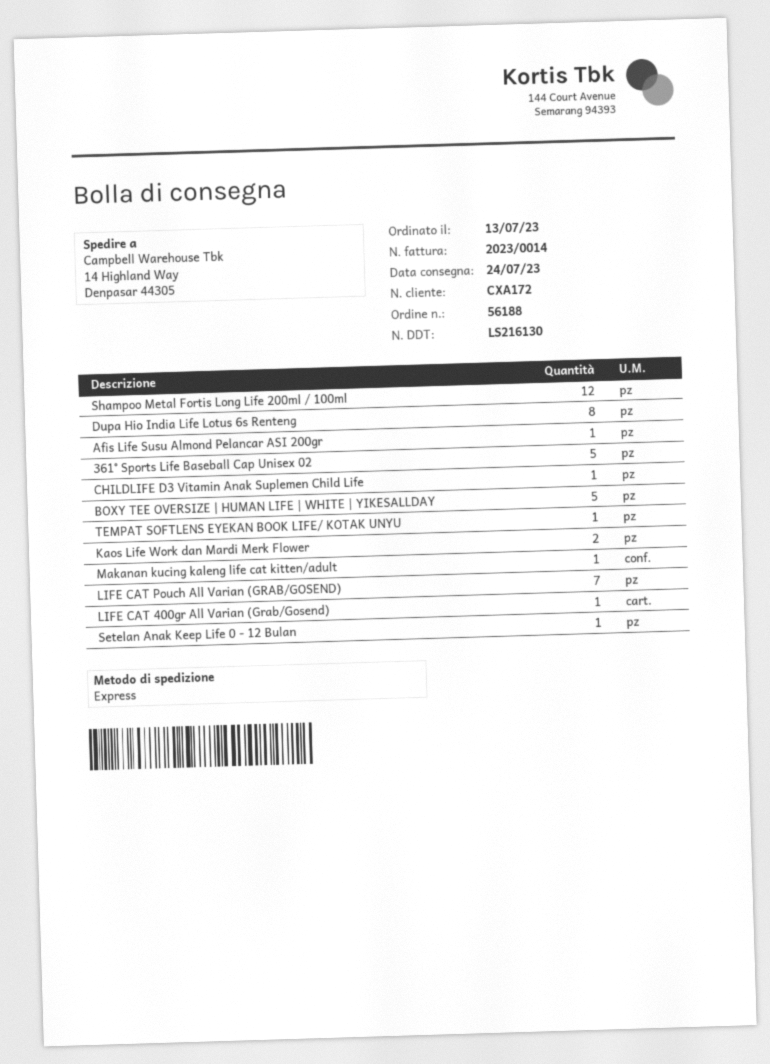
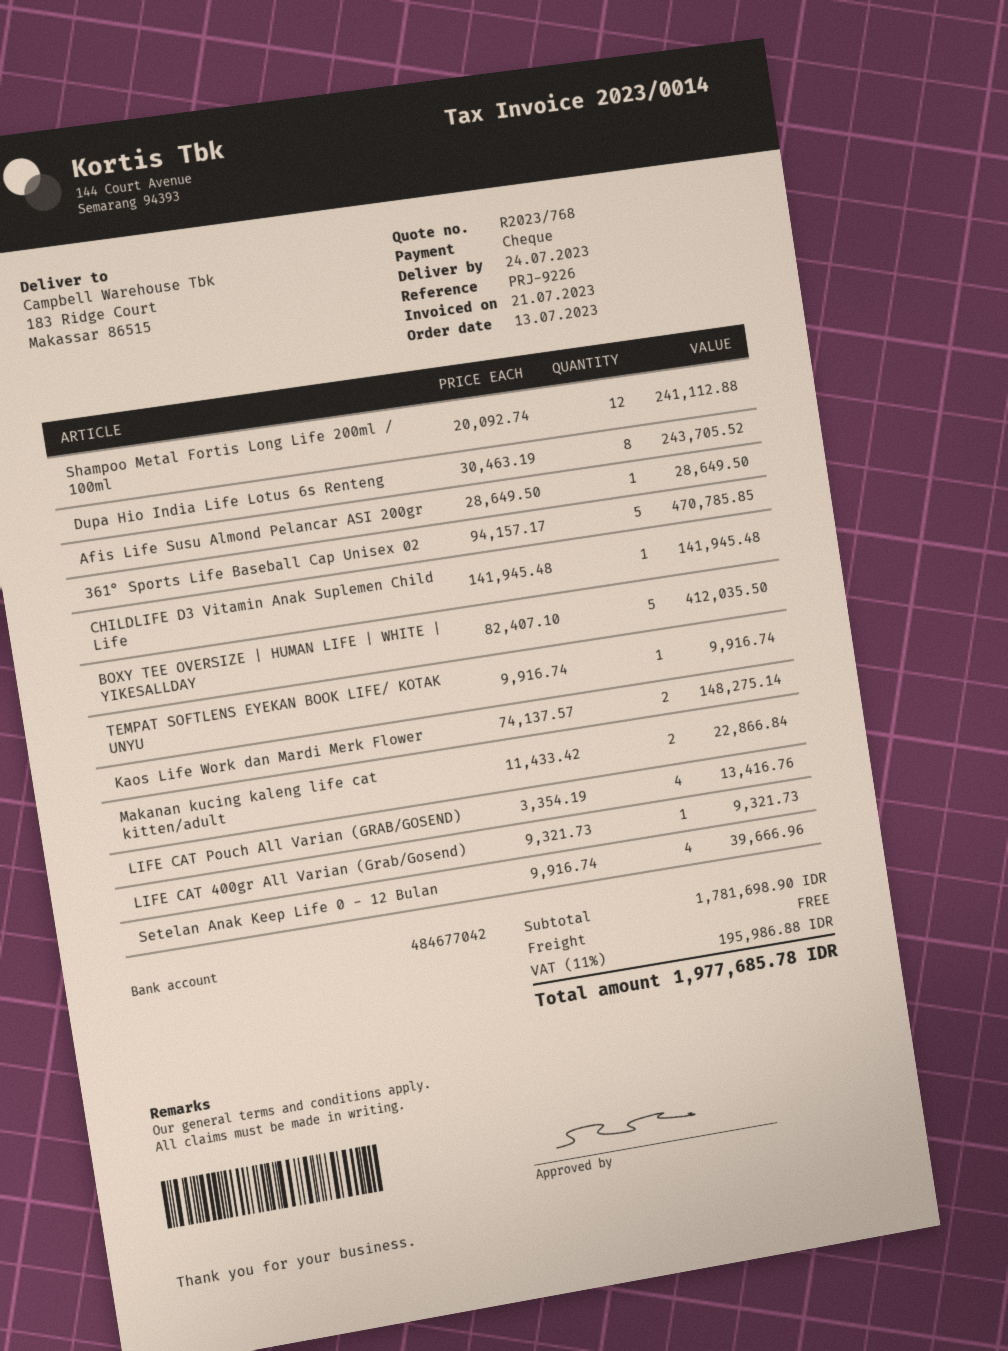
ship to: 14 Highland Way, Denpasar 44305 -> 183 Ridge Court, Makassar 86515
Makanan kucing kaleng life cat kitten/adult: 1 -> 2
LIFE CAT Pouch All Varian (GRAB/GOSEND): 7 -> 4
Setelan Anak Keep Life 0 - 12 Bulan: 1 -> 4

